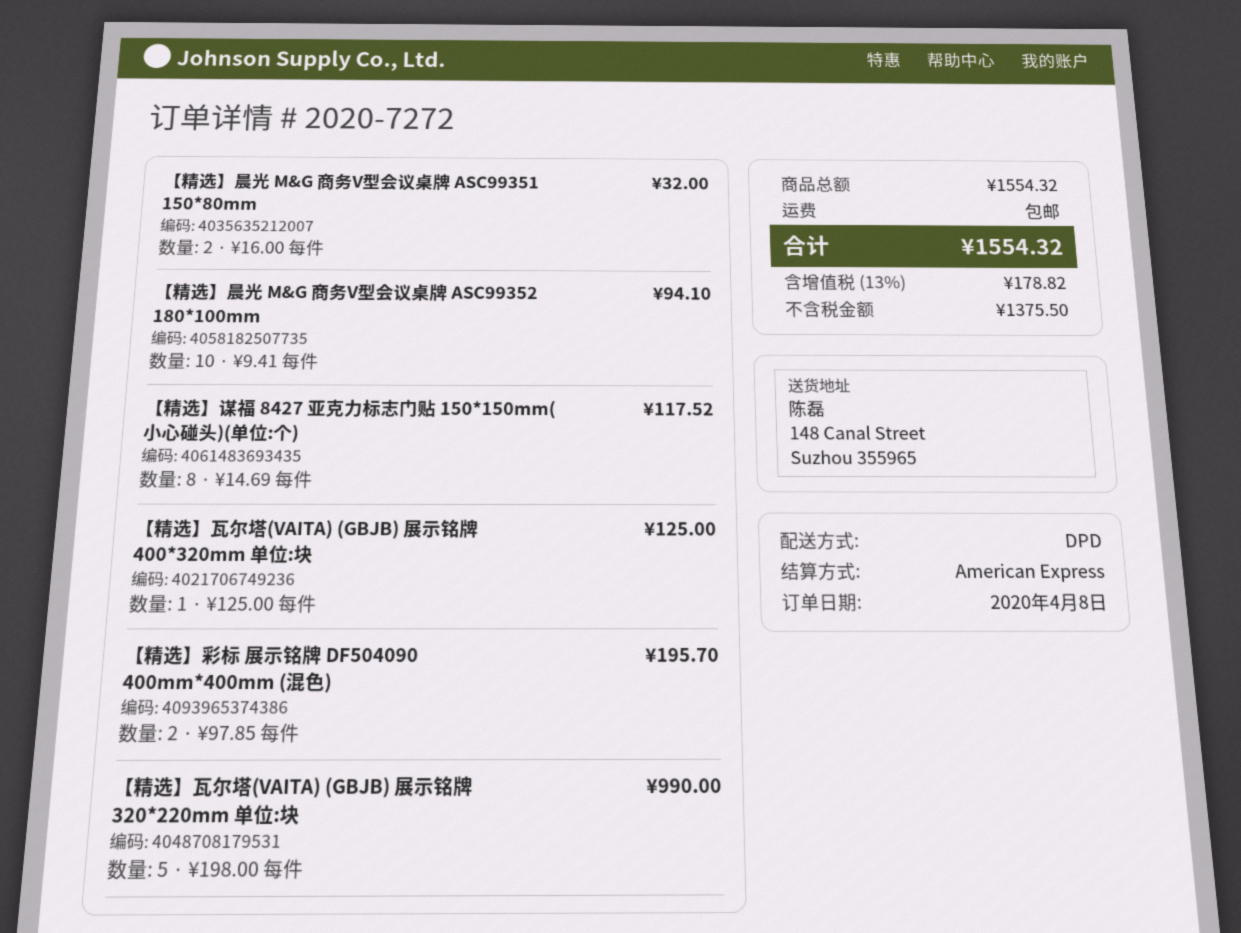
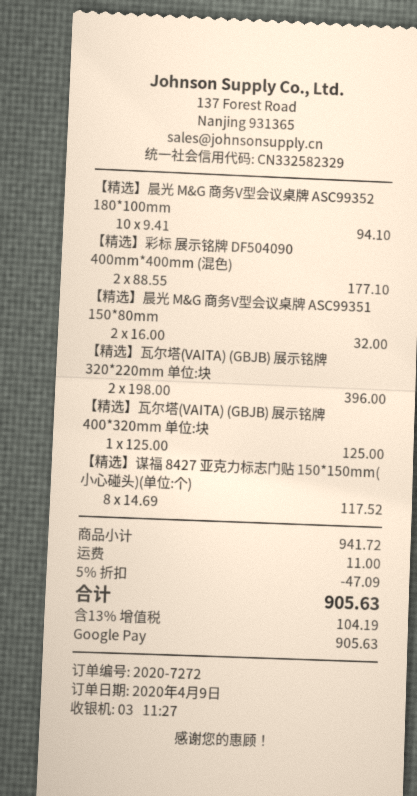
order date: 2020-04-08 -> 2020-04-09
payment method: American Express -> Google Pay
【精选】彩标 展示铭牌 DF504090 400mm*400mm (混色): 2 x 97.85 = 195.70 -> 2 x 88.55 = 177.10
【精选】瓦尔塔(VAITA) (GBJB) 展示铭牌 320*220mm 单位:块: 5 x 198.00 = 990.00 -> 2 x 198.00 = 396.00
subtotal: 1554.32 -> 941.72
discount: none -> 5% = 47.09
shipping: 0.00 -> 11.00
tax: 13% = 178.82 -> 13% = 104.19
total: 1554.32 -> 905.63

